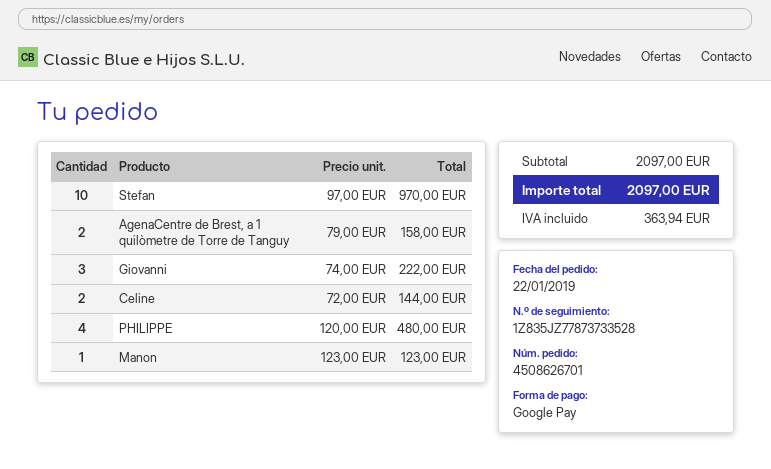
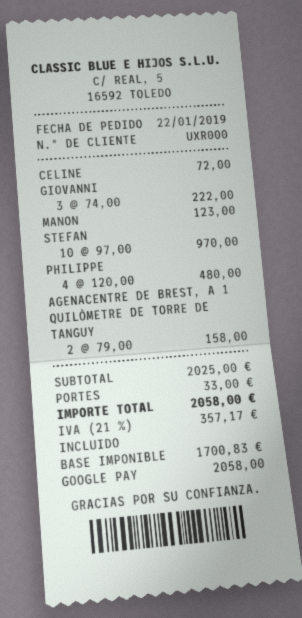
Celine: 2 x 72.00 = 144.00 -> 1 x 72.00 = 72.00
subtotal: 2097.00 -> 2025.00
shipping: none -> 33.00
tax: 363.94 -> 357.17
total: 2097.00 -> 2058.00

